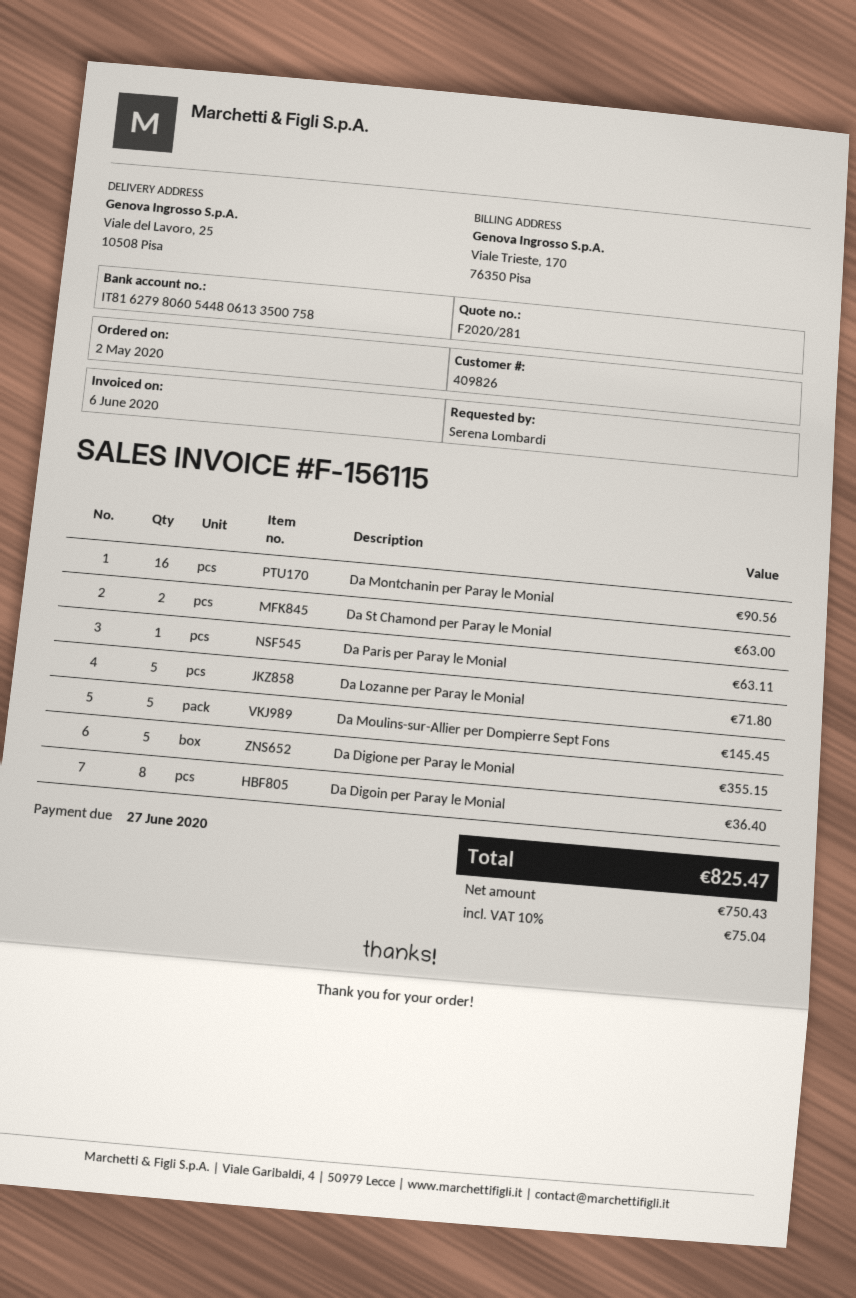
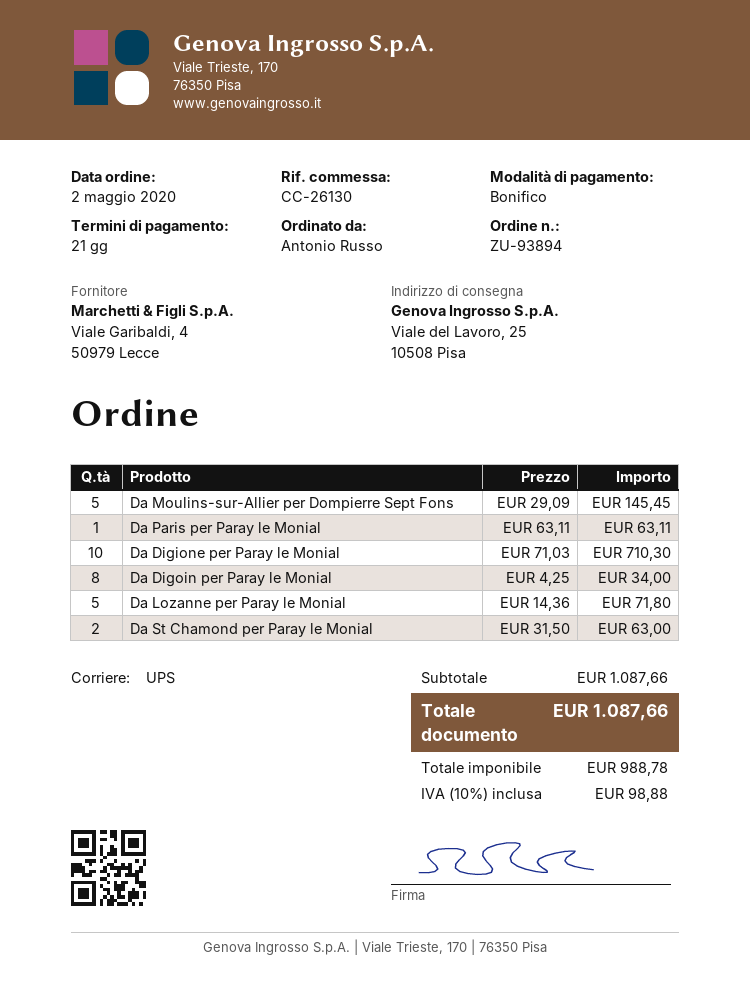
ordered by: Serena Lombardi -> Antonio Russo
Da Montchanin per Paray le Monial: 16 for 90.56 -> none
Da Digione per Paray le Monial: 5 for 355.15 -> 10 for 710.30
Da Digoin per Paray le Monial: 8 for 36.40 -> 8 for 34.00
net: 750.43 -> 988.78
tax: 10% = 75.04 -> 10% = 98.88
total: 825.47 -> 1087.66

